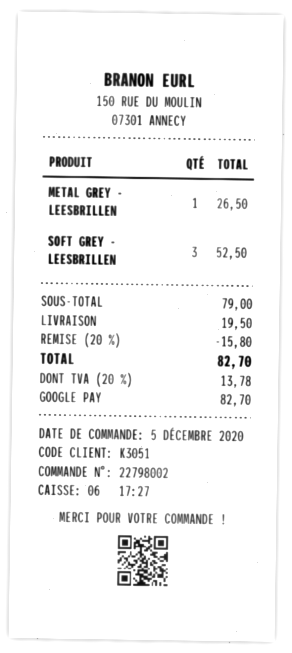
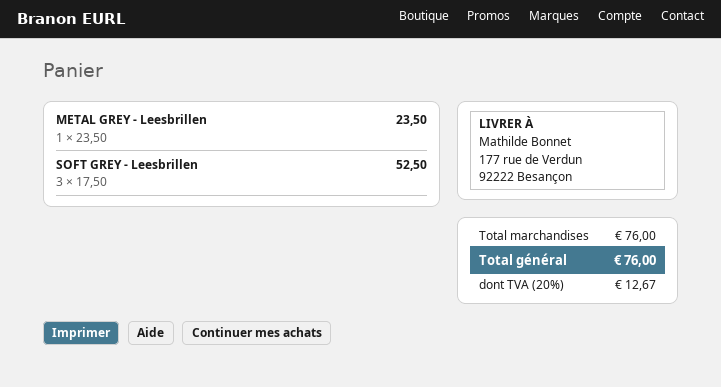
METAL GREY - LEESBRILLEN: 1 for 26.50 -> 1 for 23.50
subtotal: 79.00 -> 76.00
discount: 20% = 15.80 -> none
shipping: 19.50 -> none
tax: 20% = 13.78 -> 20% = 12.67
total: 82.70 -> 76.00

